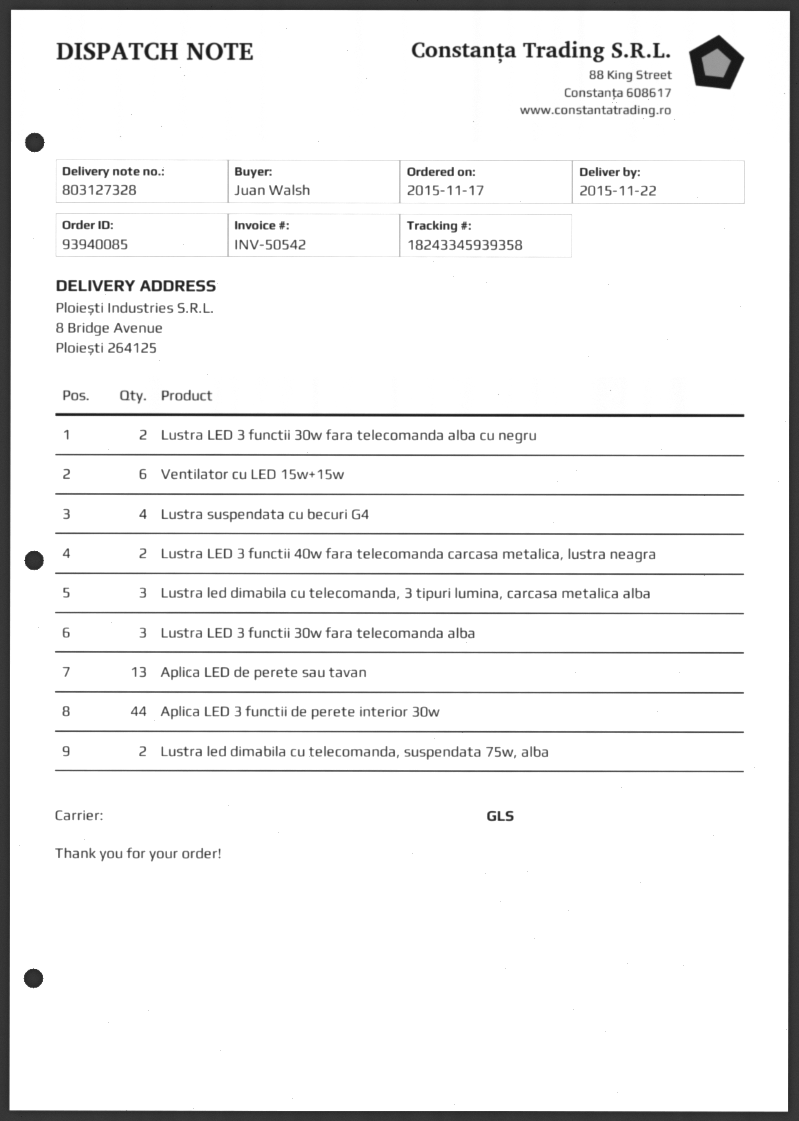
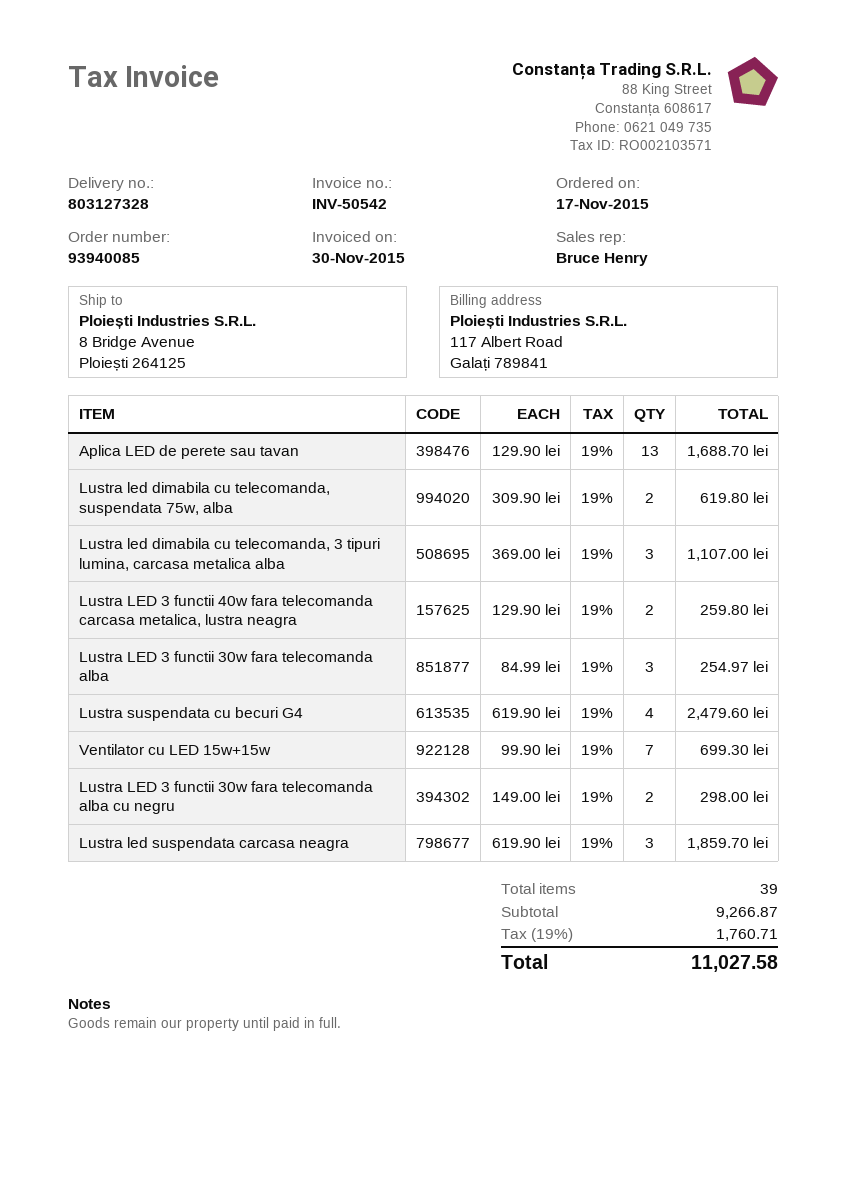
Ventilator cu LED 15w+15w: 6 -> 7
Aplica LED 3 functii de perete interior 30w: 44 -> none
Lustra led suspendata carcasa neagra: none -> 3

